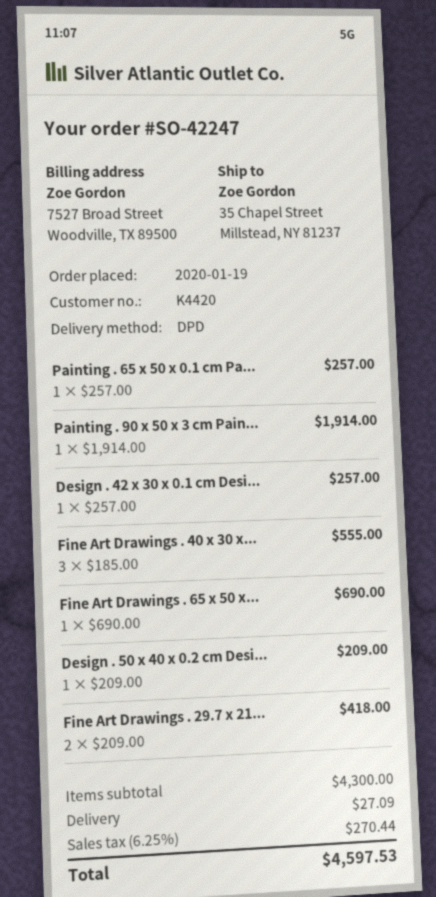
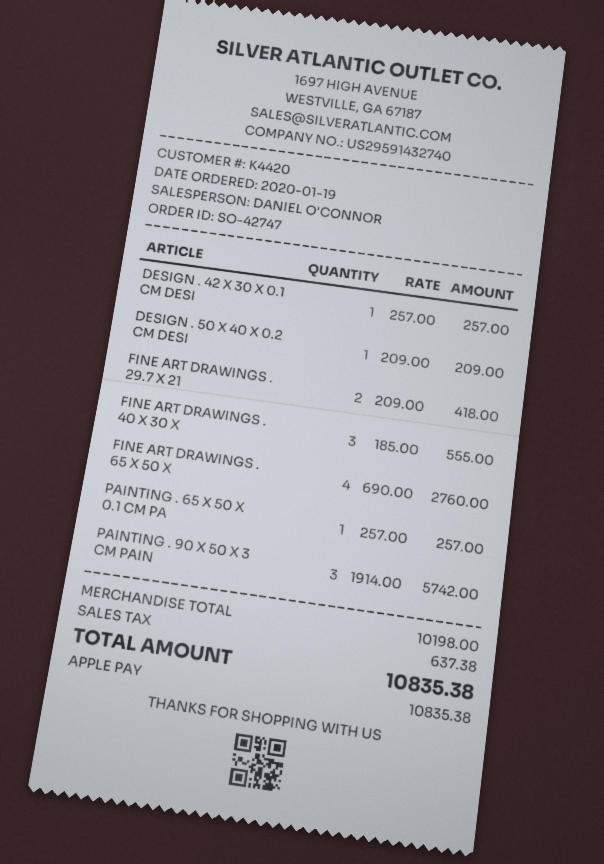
order number: SO-42247 -> SO-42747
Painting . 90 x 50 x 3 cm Pain...: 1 x 1914.00 = 1914.00 -> 3 x 1914.00 = 5742.00
Fine Art Drawings . 65 x 50 x...: 1 x 690.00 = 690.00 -> 4 x 690.00 = 2760.00
subtotal: 4300.00 -> 10198.00
shipping: 27.09 -> none
tax: 270.44 -> 637.38
total: 4597.53 -> 10835.38

